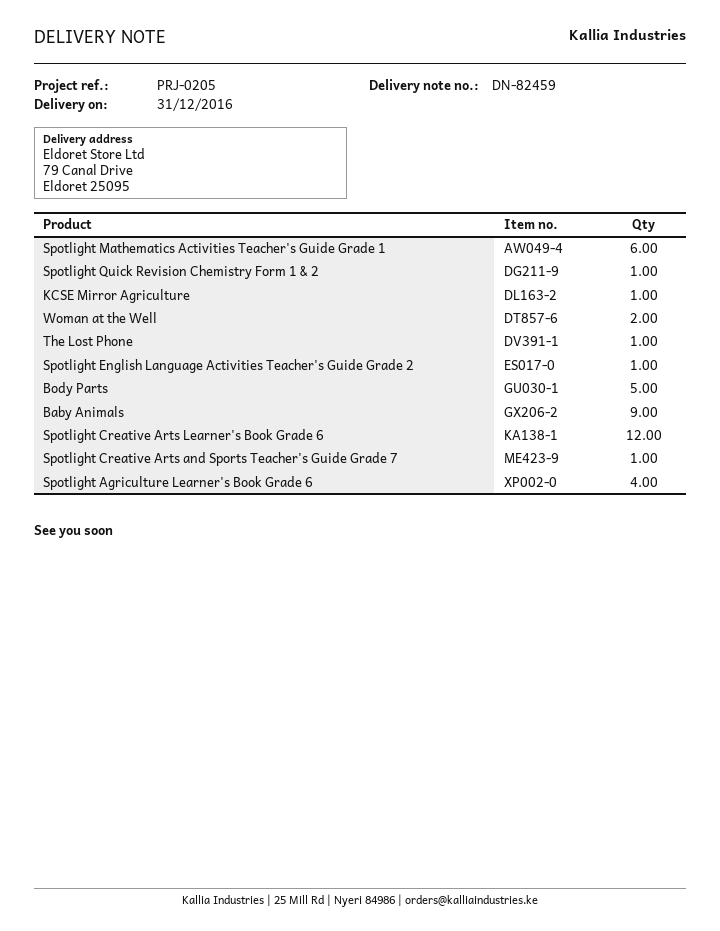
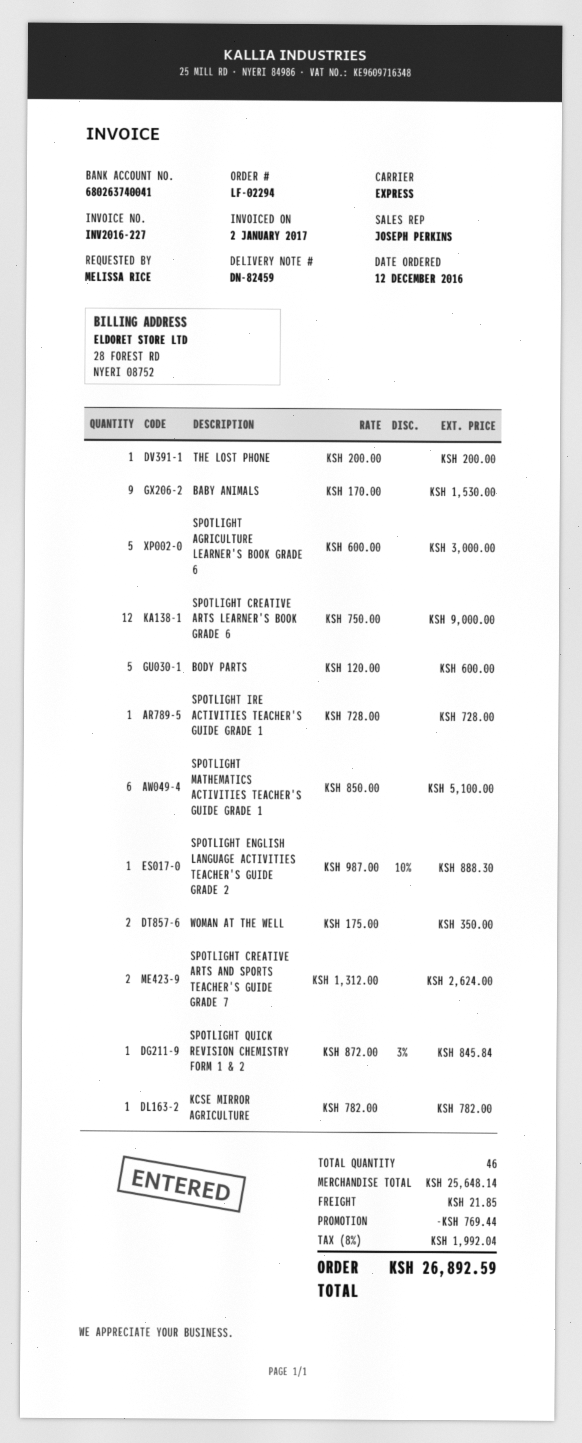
Spotlight Creative Arts and Sports Teacher's Guide Grade 7: 1 -> 2
Spotlight Agriculture Learner's Book Grade 6: 4 -> 5
SPOTLIGHT IRE ACTIVITIES TEACHER'S GUIDE GRADE 1: none -> 1

